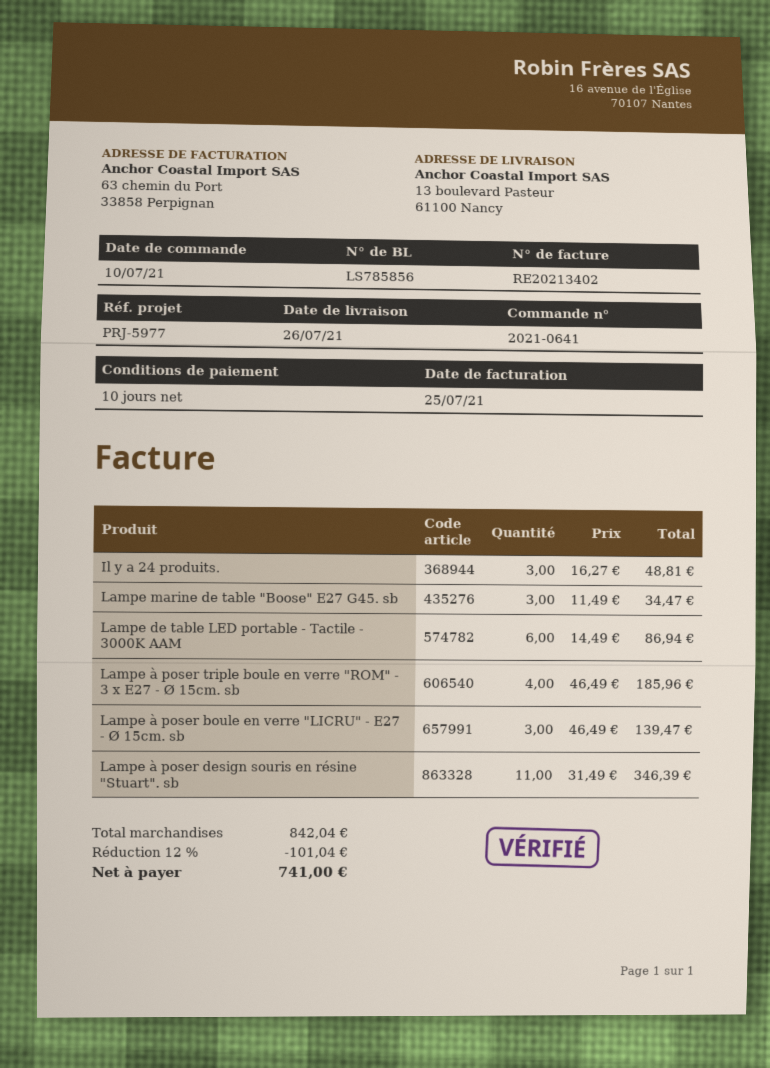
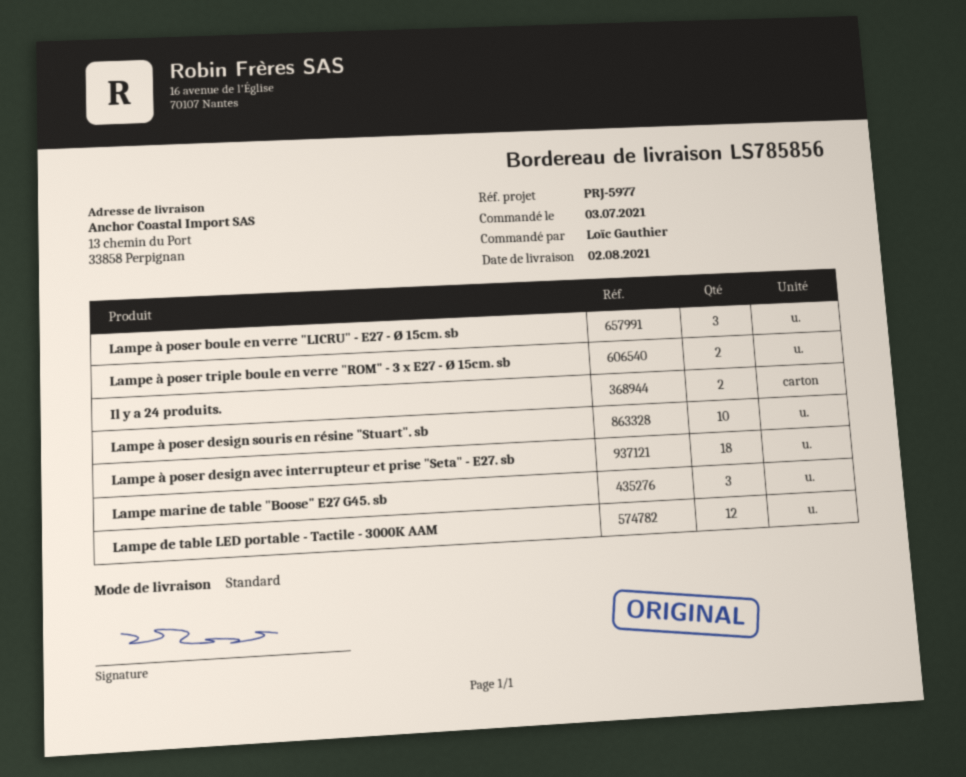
order date: 2021-07-10 -> 2021-07-03
delivery date: 2021-07-26 -> 2021-08-02
ship to: 13 boulevard Pasteur, 61100 Nancy -> 13 chemin du Port, 33858 Perpignan
Il y a 24 produits.: 3 -> 2
Lampe de table LED portable - Tactile - 3000K AAM: 6 -> 12
Lampe à poser triple boule en verre "ROM" - 3 x E27 - Ø 15cm. sb: 4 -> 2
Lampe à poser design souris en résine "Stuart". sb: 11 -> 10
Lampe à poser design avec interrupteur et prise "Seta" - E27. sb: none -> 18

